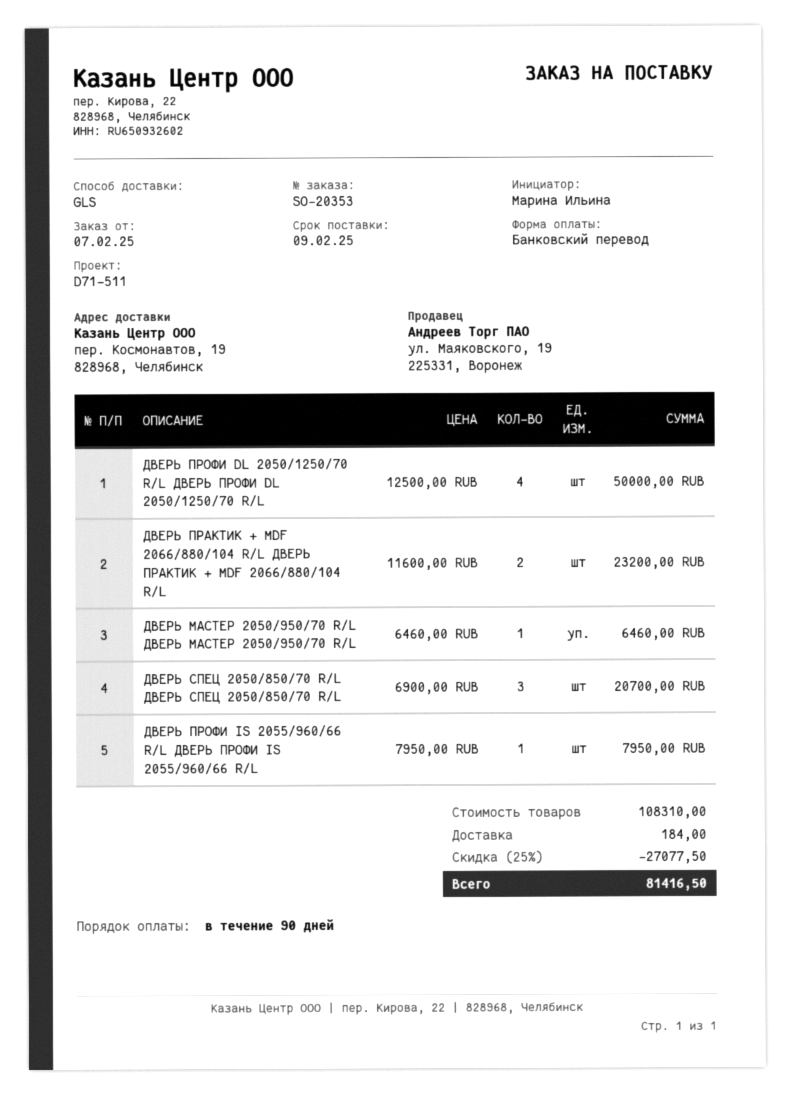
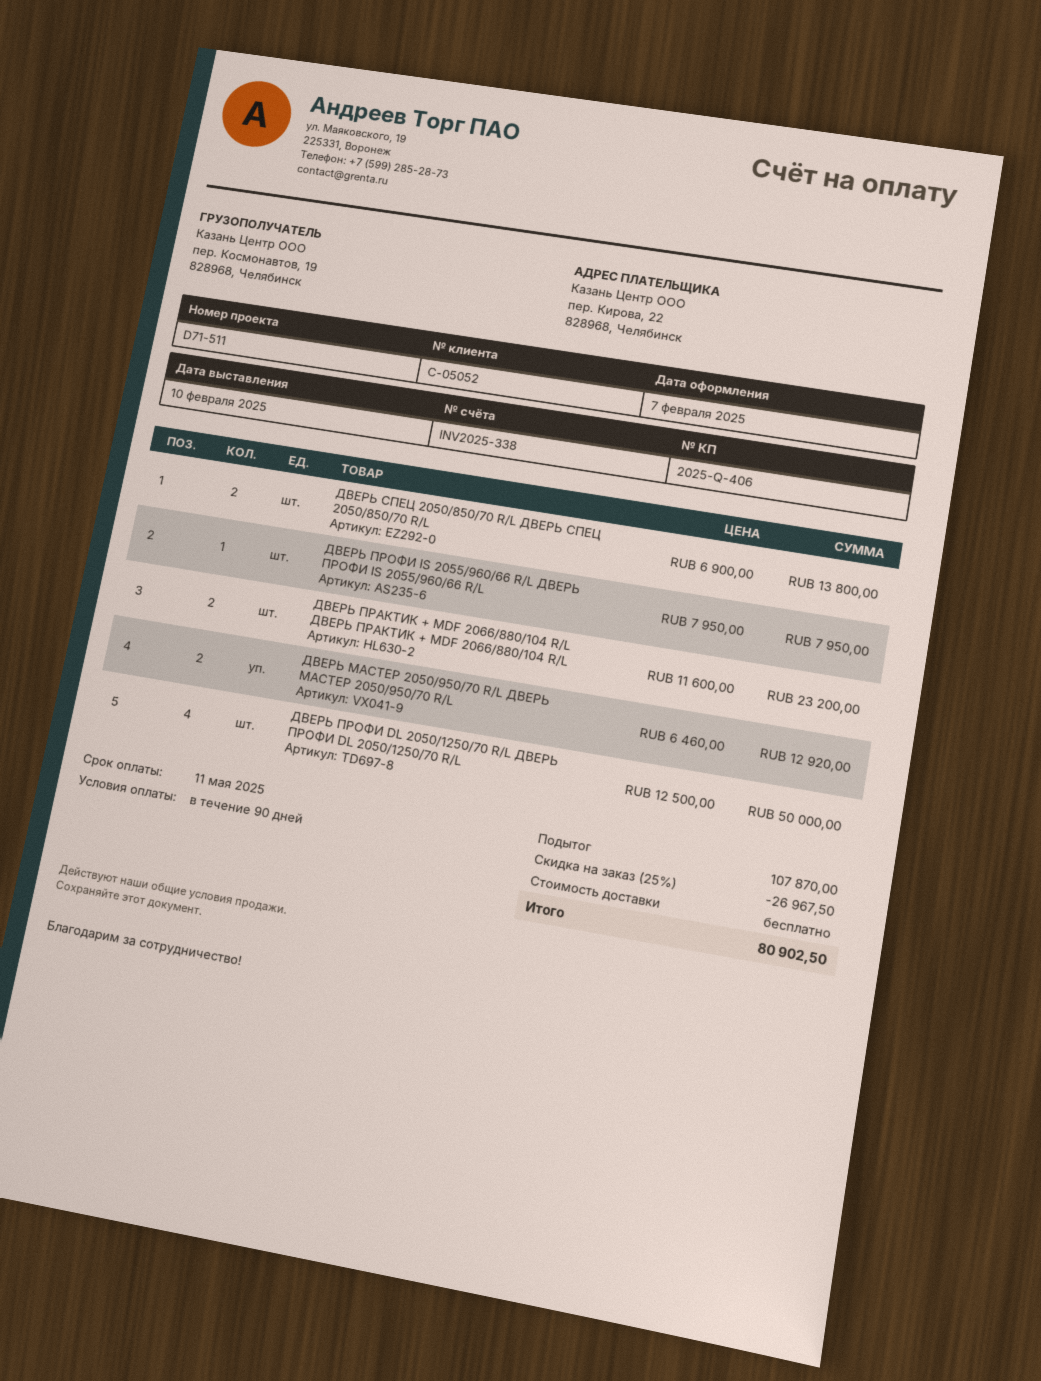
ДВЕРЬ МАСТЕР 2050/950/70 R/L ДВЕРЬ МАСТЕР 2050/950/70 R/L: 1 x 6460.00 = 6460.00 -> 2 x 6460.00 = 12920.00
ДВЕРЬ СПЕЦ 2050/850/70 R/L ДВЕРЬ СПЕЦ 2050/850/70 R/L: 3 x 6900.00 = 20700.00 -> 2 x 6900.00 = 13800.00
subtotal: 108310.00 -> 107870.00
discount: 25% = 27077.50 -> 25% = 26967.50
shipping: 184.00 -> 0.00
total: 81416.50 -> 80902.50

